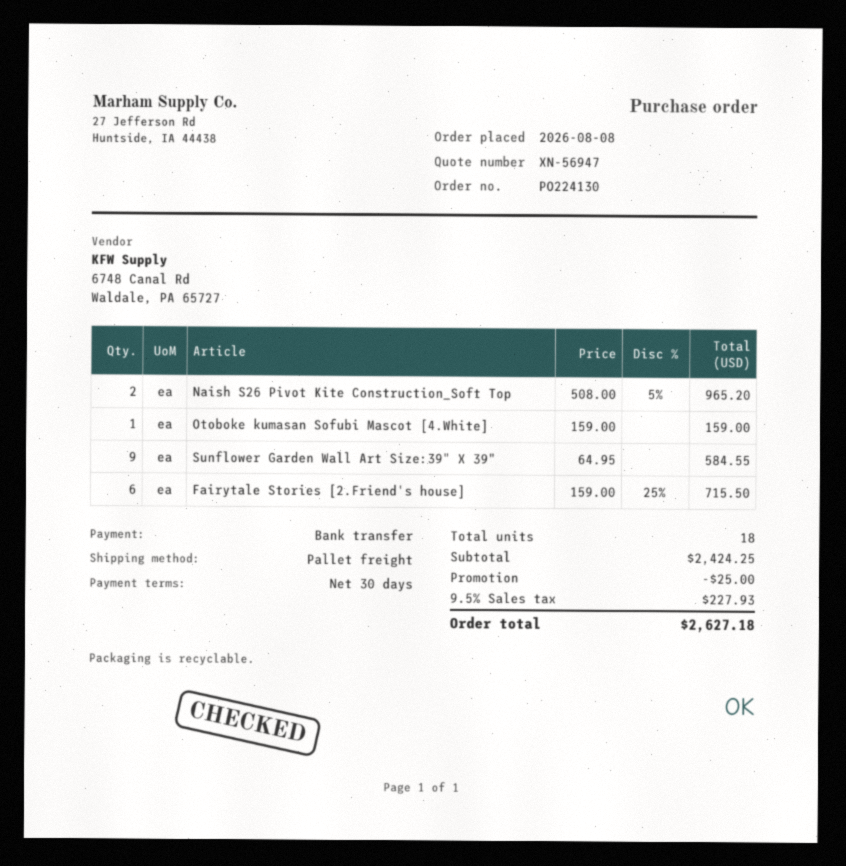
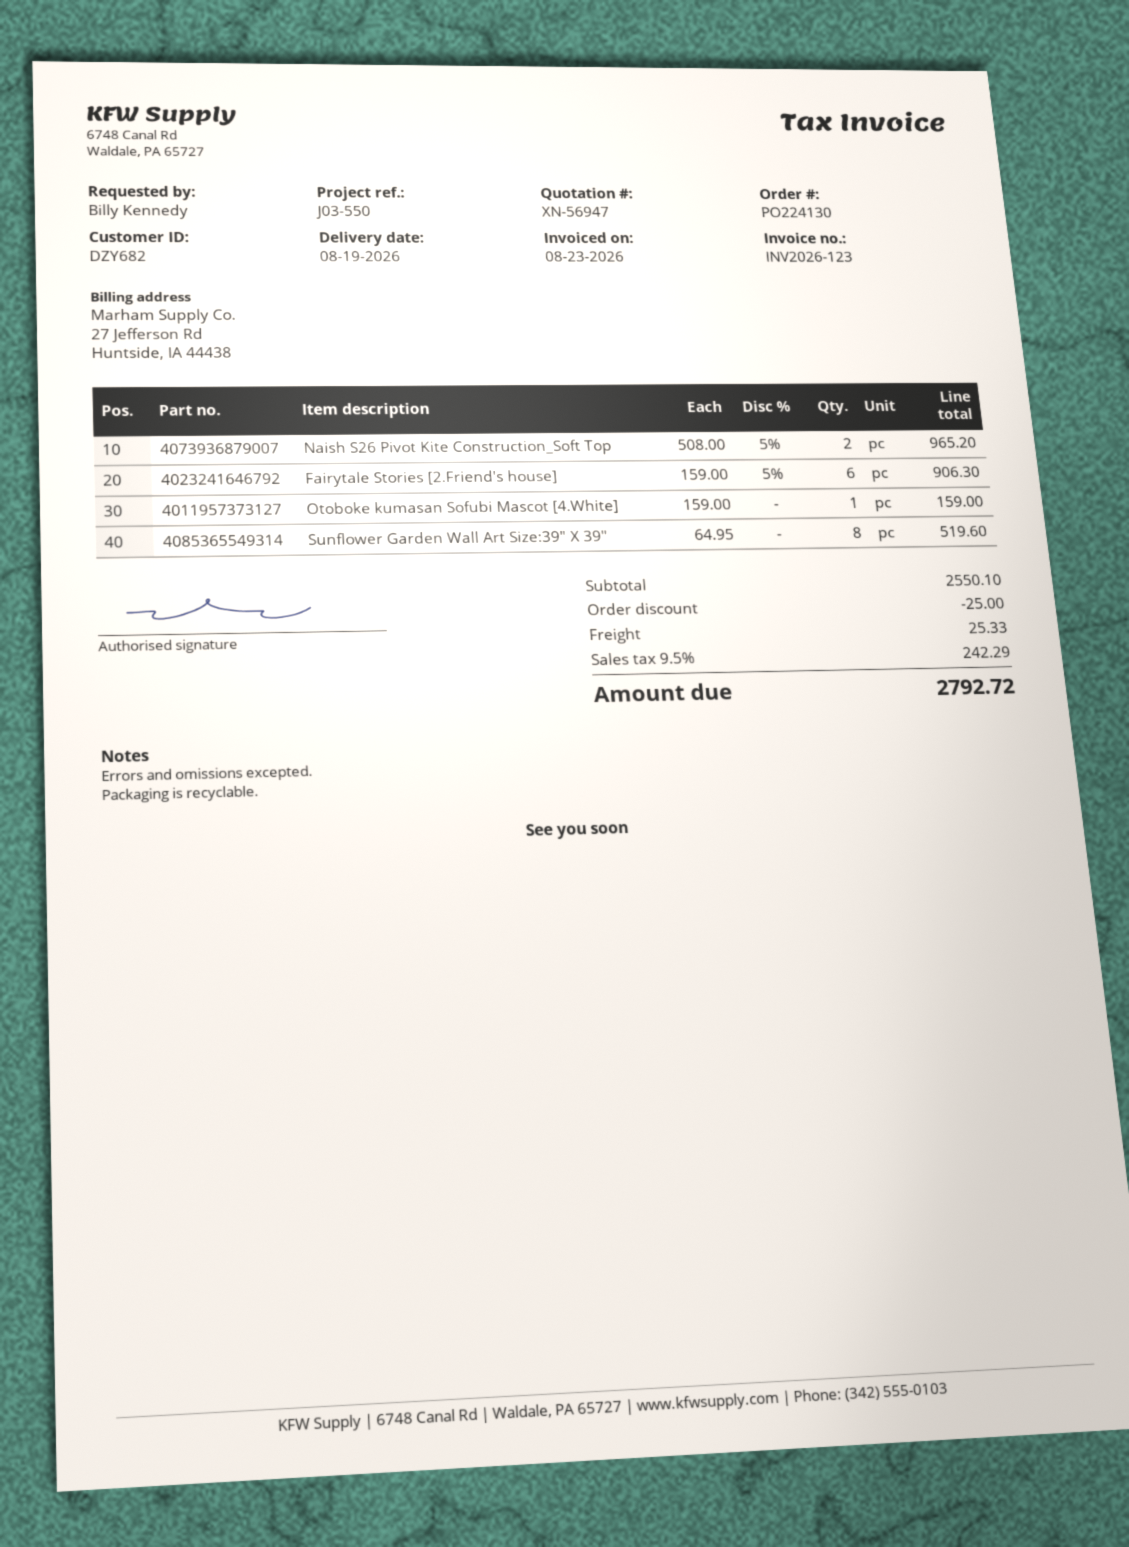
Sunflower Garden Wall Art Size:39" X 39": 9 x 64.95 = 584.55 -> 8 x 64.95 = 519.60
Fairytale Stories [2.Friend's house]: 6 x 159.00 - 25% = 715.50 -> 6 x 159.00 - 5% = 906.30
subtotal: 2424.25 -> 2550.10
shipping: none -> 25.33
tax: 9.5% = 227.93 -> 9.5% = 242.29
total: 2627.18 -> 2792.72

